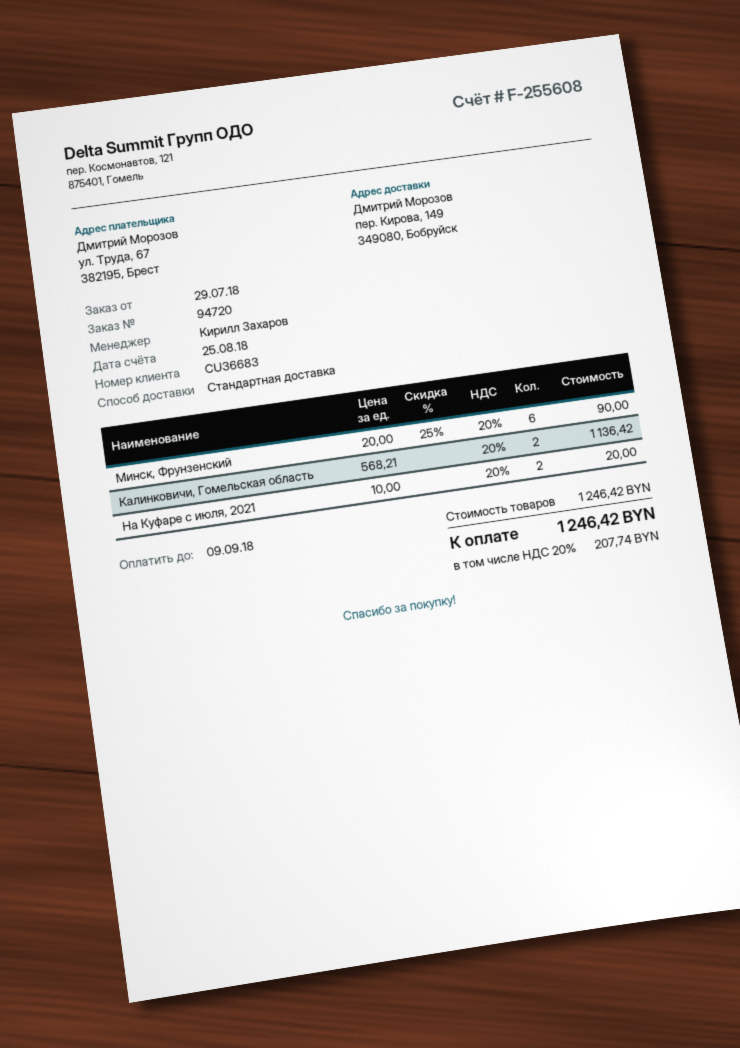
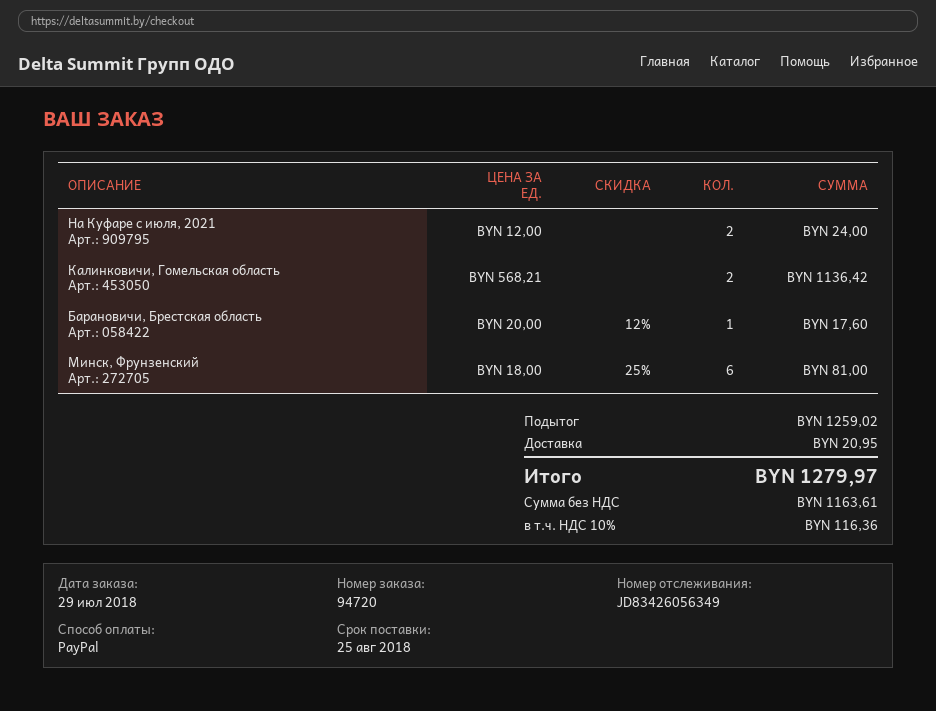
Минск, Фрунзенский: 6 x 20.00 - 25% = 90.00 -> 6 x 18.00 - 25% = 81.00
На Куфаре с июля, 2021: 2 x 10.00 = 20.00 -> 2 x 12.00 = 24.00
Барановичи, Брестская область: none -> 1 x 20.00 - 12% = 17.60
subtotal: 1246.42 -> 1259.02
shipping: none -> 20.95
tax: 20% = 207.74 -> 10% = 116.36
total: 1246.42 -> 1279.97

